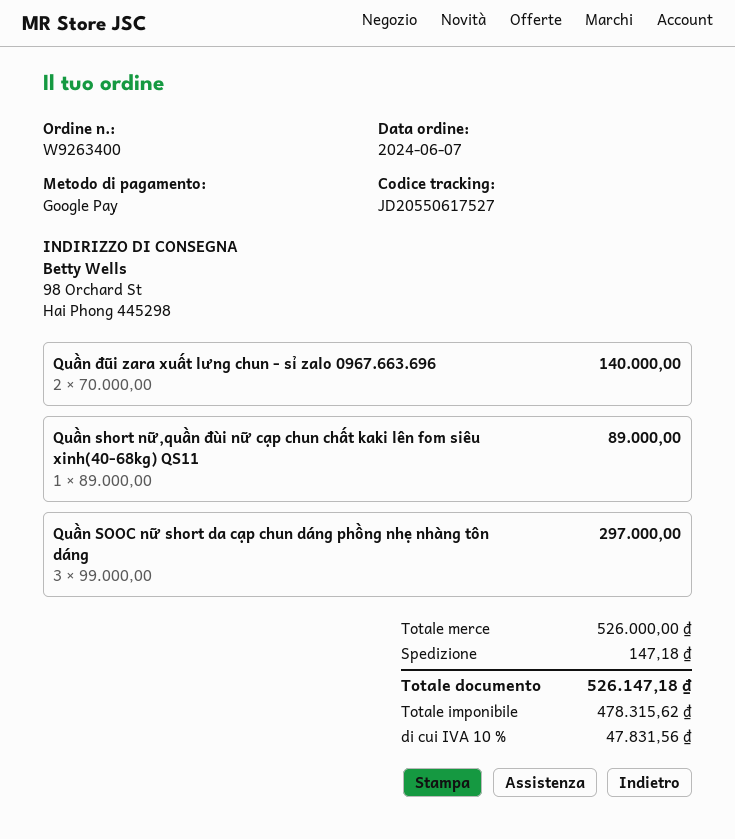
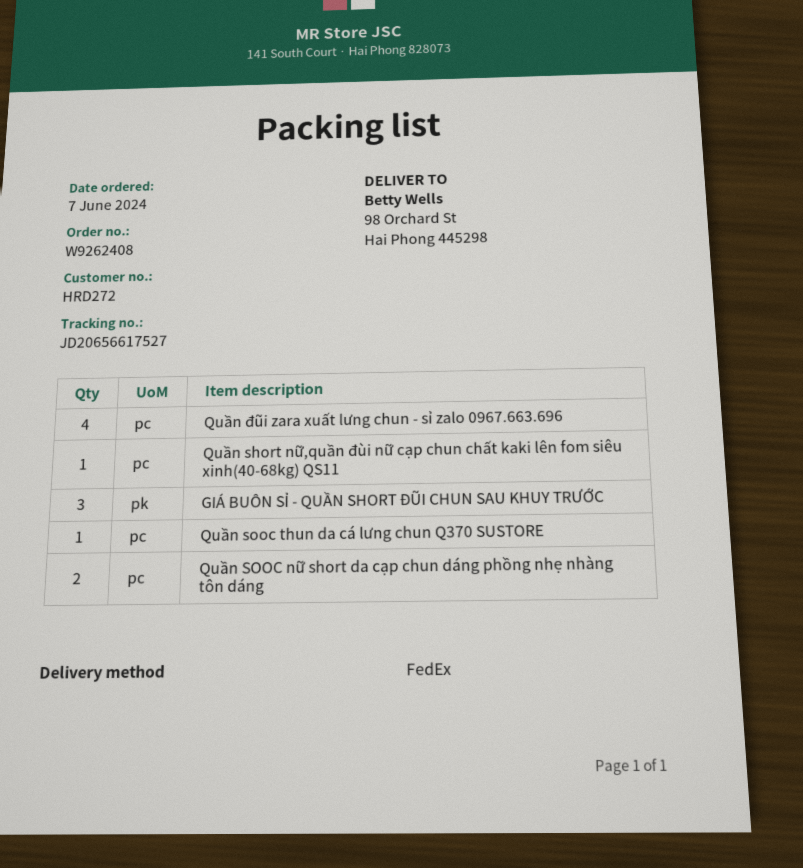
order number: W9263400 -> W9262408
tracking number: JD20550617527 -> JD20656617527
Quần đũi zara xuất lưng chun - sỉ zalo 0967.663.696: 2 -> 4
Quần SOOC nữ short da cạp chun dáng phồng nhẹ nhàng tôn dáng: 3 -> 2
GIÁ BUÔN SỈ - QUẦN SHORT ĐŨI CHUN SAU KHUY TRƯỚC: none -> 3
Quần sooc thun da cá lưng chun Q370 SUSTORE: none -> 1

